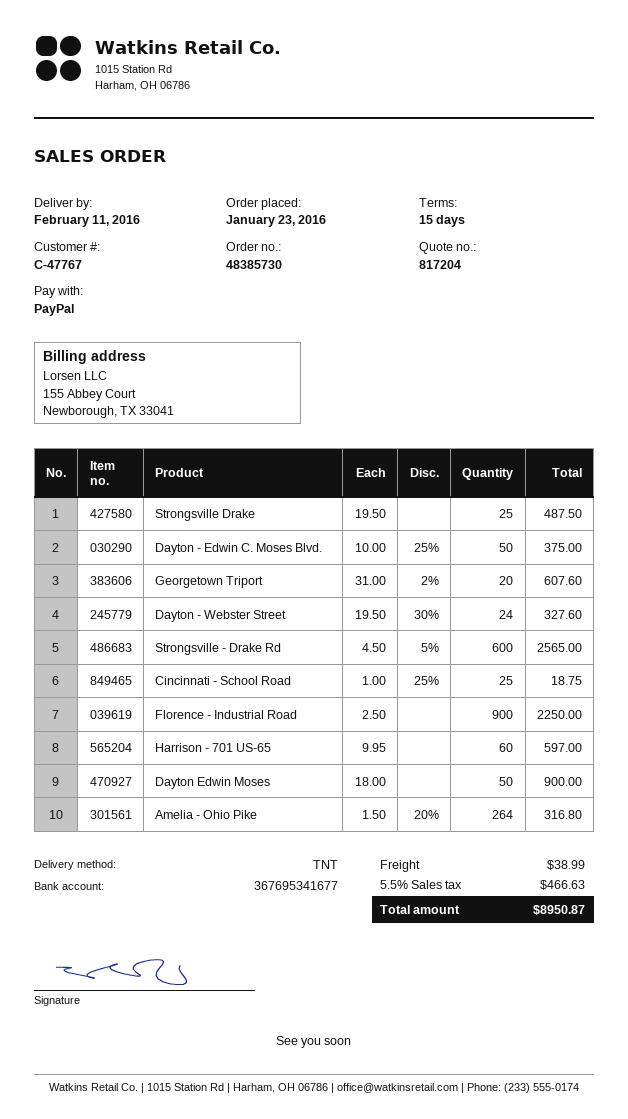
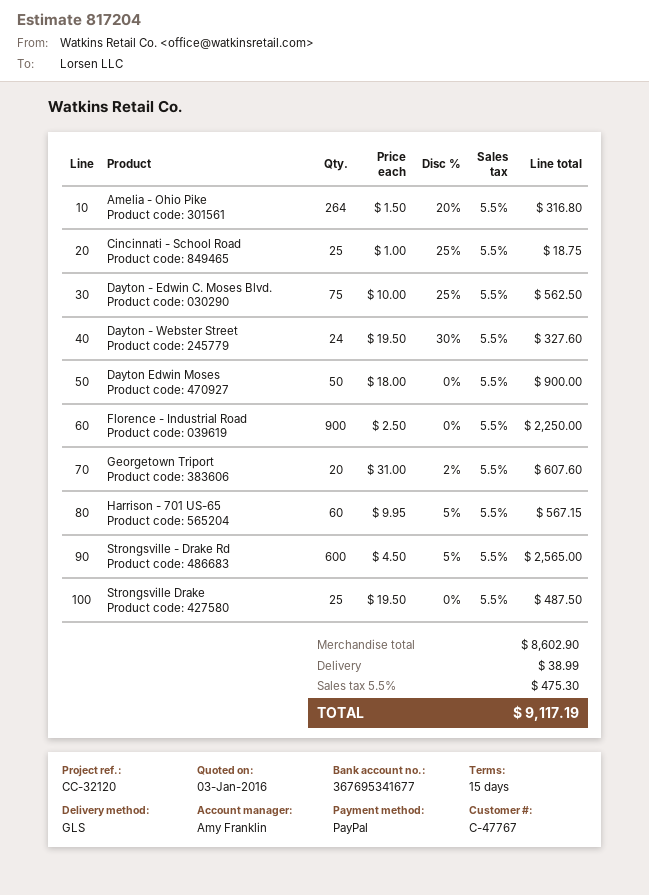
shipping method: TNT -> GLS
Dayton - Edwin C. Moses Blvd.: 50 x 10.00 - 25% = 375.00 -> 75 x 10.00 - 25% = 562.50
Harrison - 701 US-65: 60 x 9.95 = 597.00 -> 60 x 9.95 - 5% = 567.15
tax: 5.5% = 466.63 -> 5.5% = 475.30
total: 8950.87 -> 9117.19

